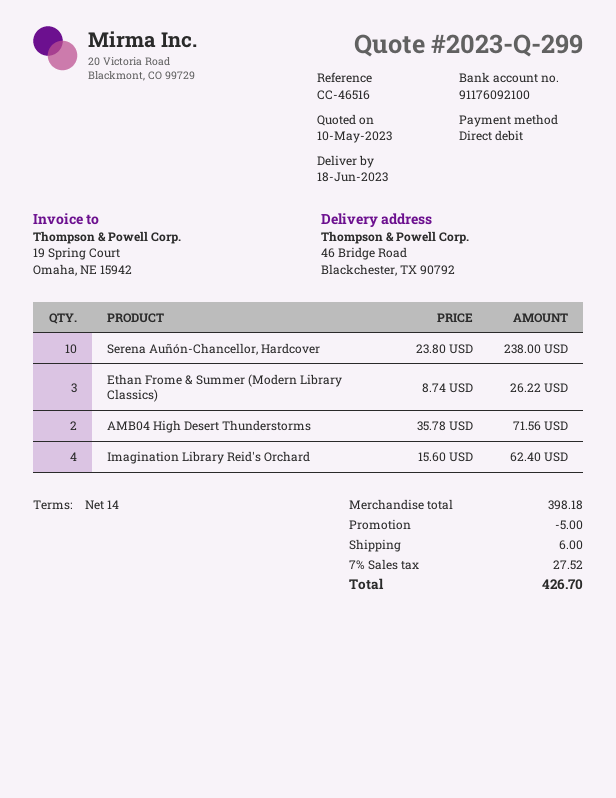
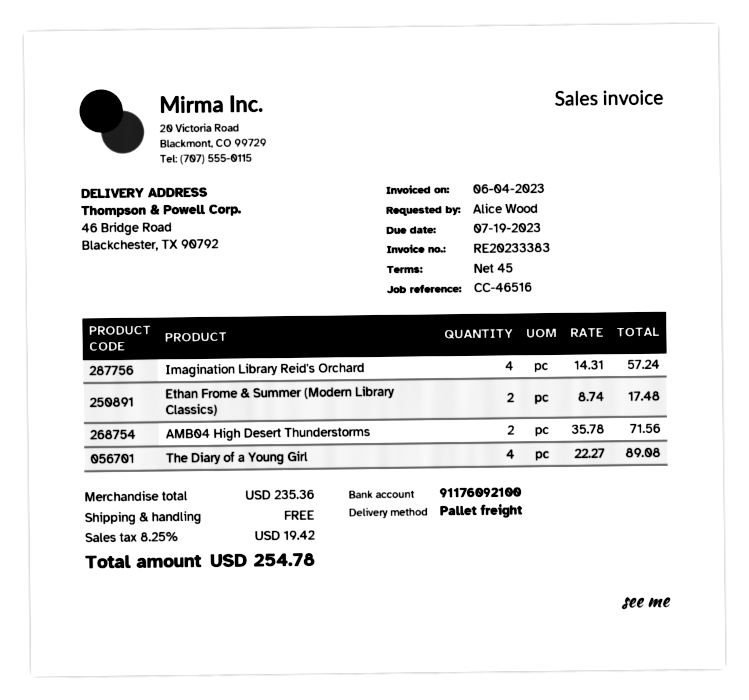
payment terms: 14 days -> 45 days
Serena Auñón-Chancellor, Hardcover: 10 x 23.80 = 238.00 -> none
Ethan Frome & Summer (Modern Library Classics): 3 x 8.74 = 26.22 -> 2 x 8.74 = 17.48
Imagination Library Reid's Orchard: 4 x 15.60 = 62.40 -> 4 x 14.31 = 57.24
The Diary of a Young Girl: none -> 4 x 22.27 = 89.08
subtotal: 398.18 -> 235.36
discount: 5.00 -> none
shipping: 6.00 -> 0.00
tax: 7% = 27.52 -> 8.25% = 19.42
total: 426.70 -> 254.78

